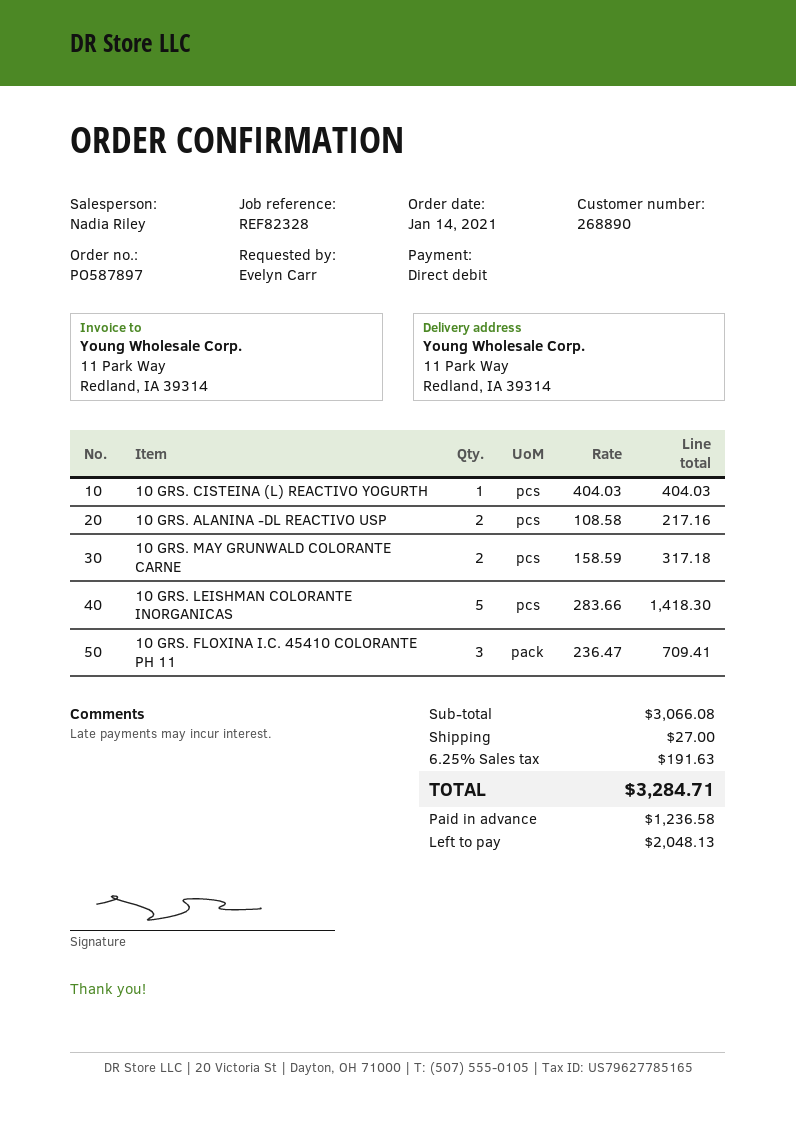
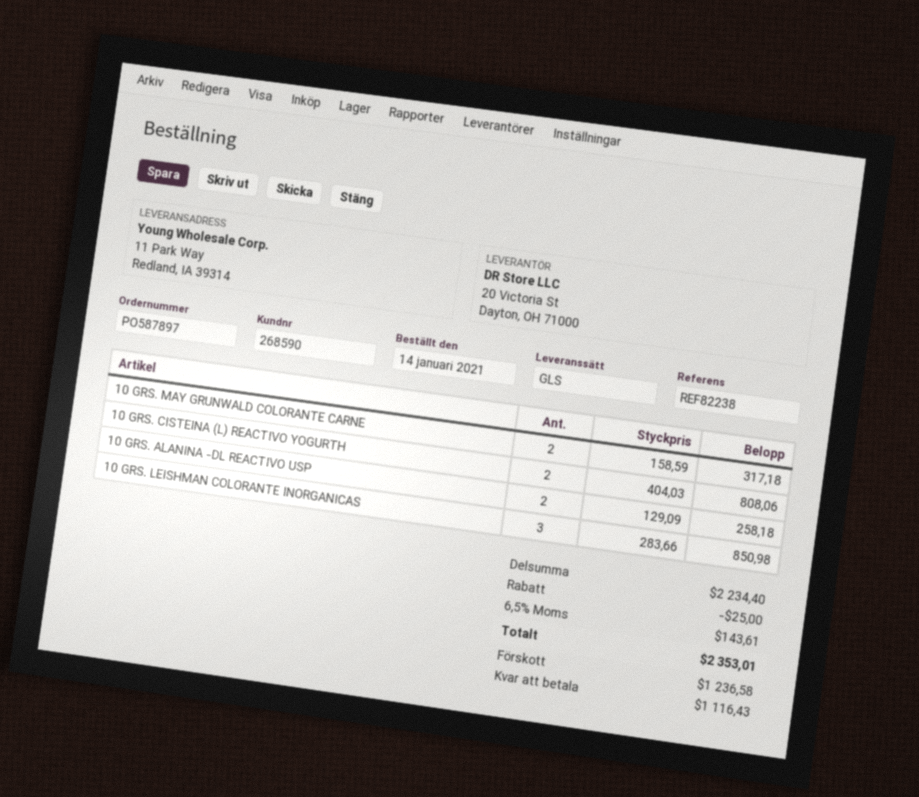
customer number: 268890 -> 268590
reference: REF82328 -> REF82238
10 GRS. CISTEINA (L) REACTIVO YOGURTH: 1 x 404.03 = 404.03 -> 2 x 404.03 = 808.06
10 GRS. ALANINA -DL REACTIVO USP: 2 x 108.58 = 217.16 -> 2 x 129.09 = 258.18
10 GRS. LEISHMAN COLORANTE INORGANICAS: 5 x 283.66 = 1418.30 -> 3 x 283.66 = 850.98
10 GRS. FLOXINA I.C. 45410 COLORANTE PH 11: 3 x 236.47 = 709.41 -> none
subtotal: 3066.08 -> 2234.40
discount: none -> 25.00
shipping: 27.00 -> none
tax: 6.25% = 191.63 -> 6.5% = 143.61
total: 3284.71 -> 2353.01
balance: 2048.13 -> 1116.43

